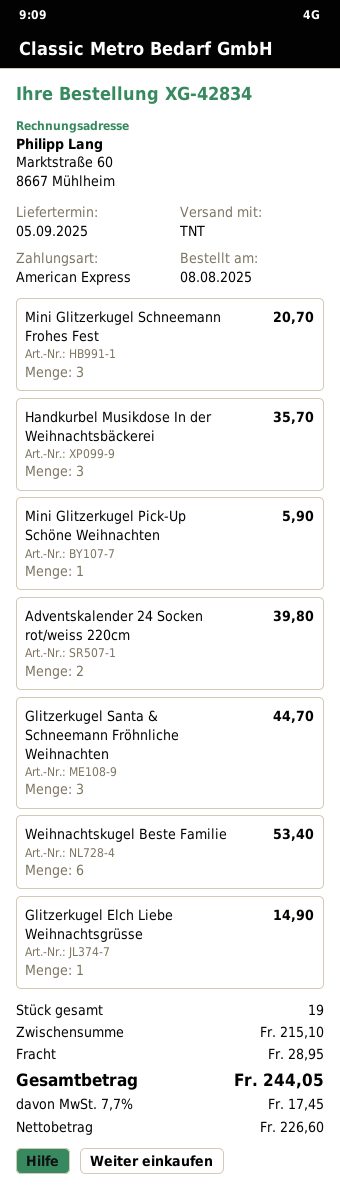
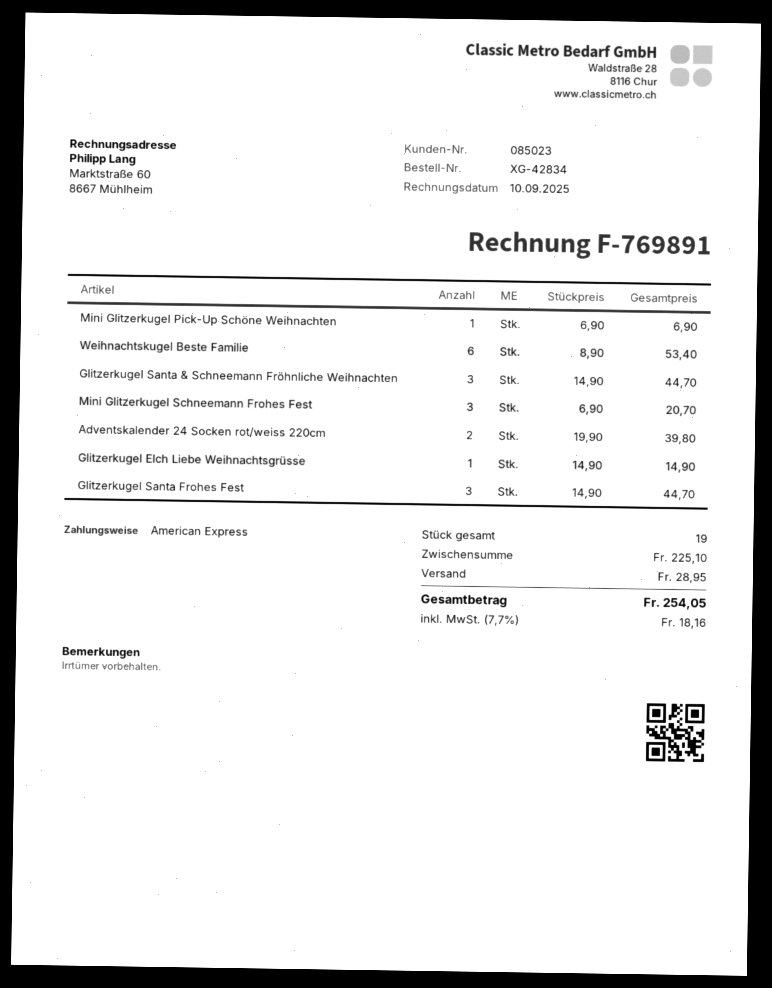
Handkurbel Musikdose In der Weihnachtsbäckerei: 3 for 35.70 -> none
Mini Glitzerkugel Pick-Up Schöne Weihnachten: 1 for 5.90 -> 1 for 6.90
Glitzerkugel Santa Frohes Fest: none -> 3 for 44.70
subtotal: 215.10 -> 225.10
tax: 7.7% = 17.45 -> 7.7% = 18.16
total: 244.05 -> 254.05

